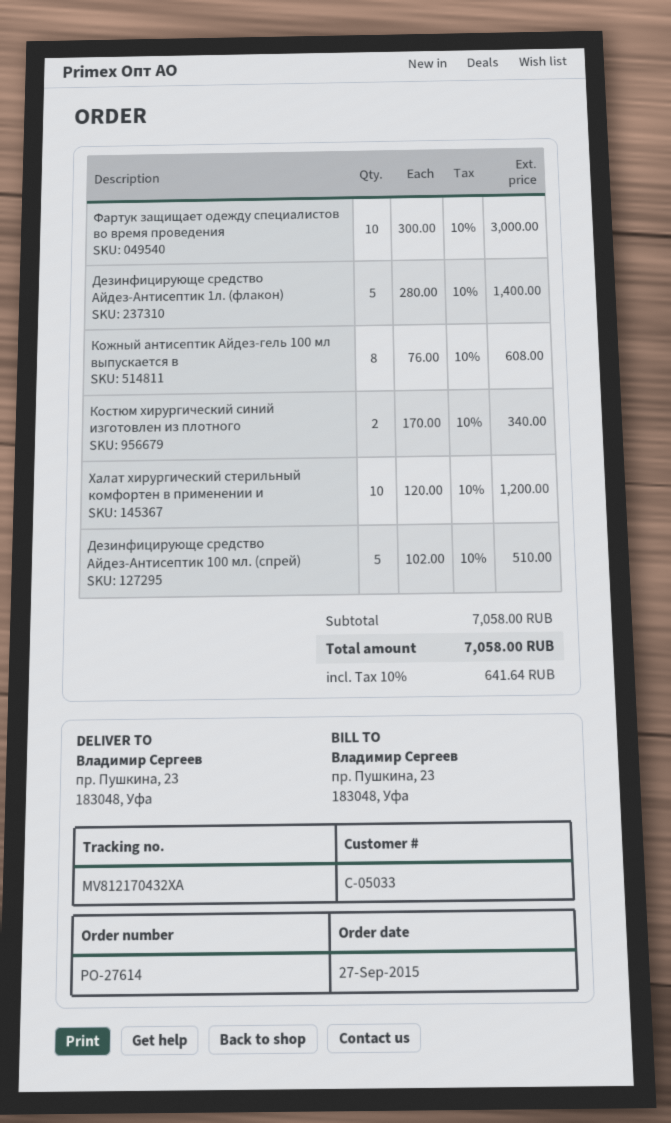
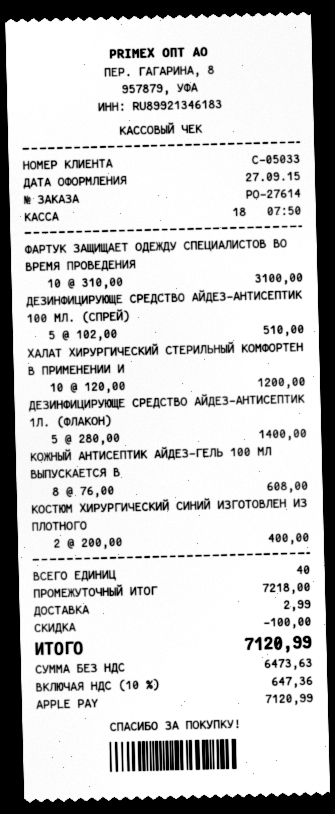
Фартук защищает одежду специалистов во время проведения: 10 x 300.00 = 3000.00 -> 10 x 310.00 = 3100.00
Костюм хирургический синий изготовлен из плотного: 2 x 170.00 = 340.00 -> 2 x 200.00 = 400.00
subtotal: 7058.00 -> 7218.00
discount: none -> 100.00
shipping: none -> 2.99
tax: 10% = 641.64 -> 10% = 647.36
total: 7058.00 -> 7120.99

